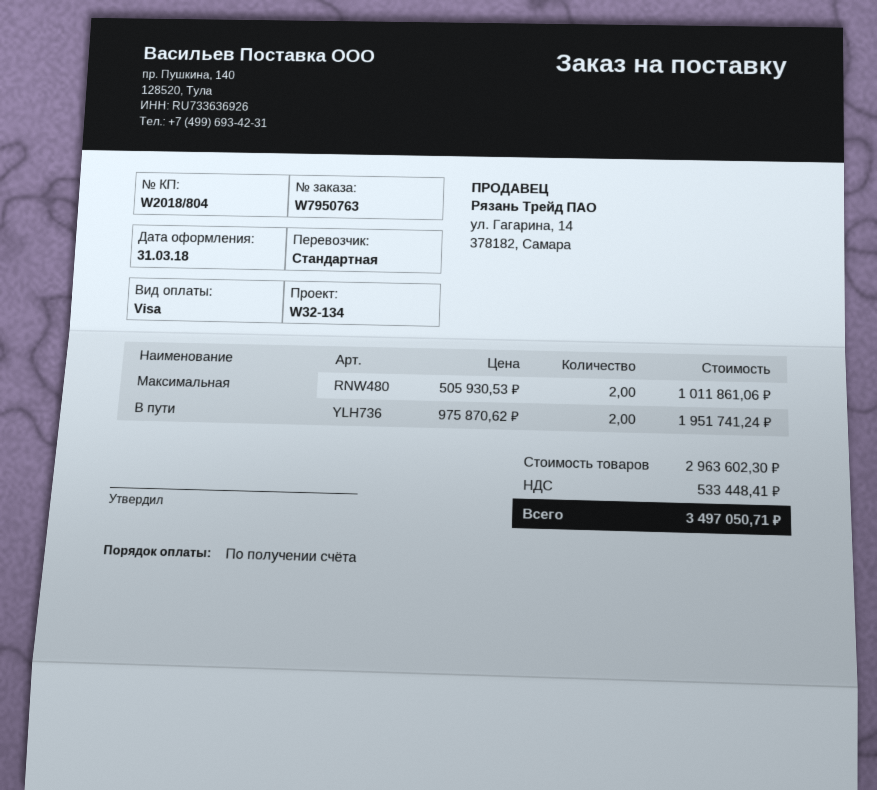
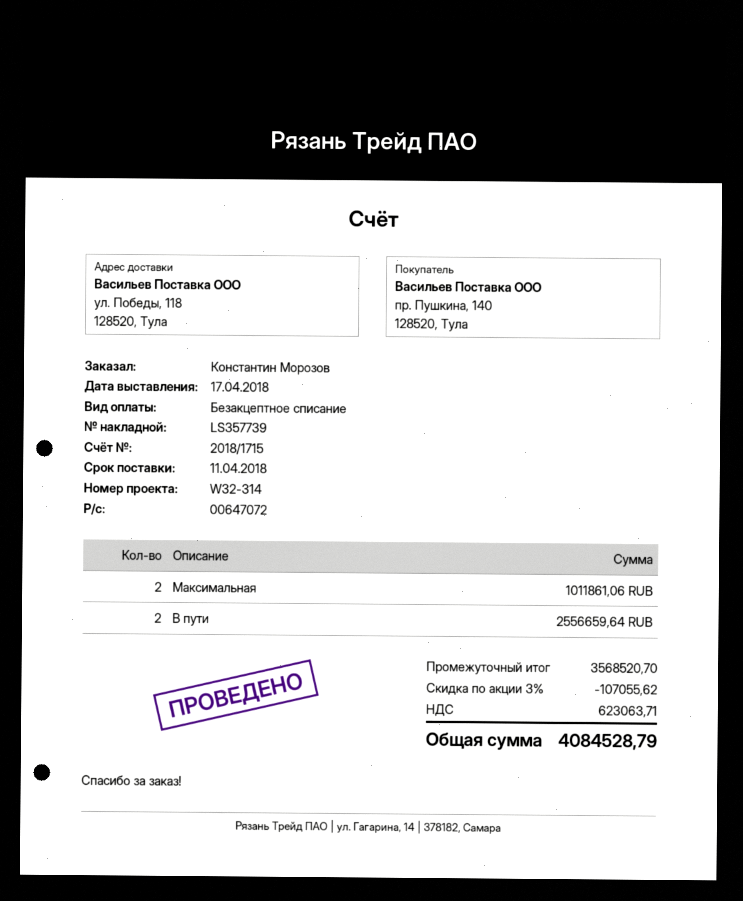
reference: W32-134 -> W32-314
payment method: Visa -> direct debit
В пути: 2 for 1951741.24 -> 2 for 2556659.64
subtotal: 2963602.30 -> 3568520.70
discount: none -> 3% = 107055.62
tax: 533448.41 -> 623063.71
total: 3497050.71 -> 4084528.79

